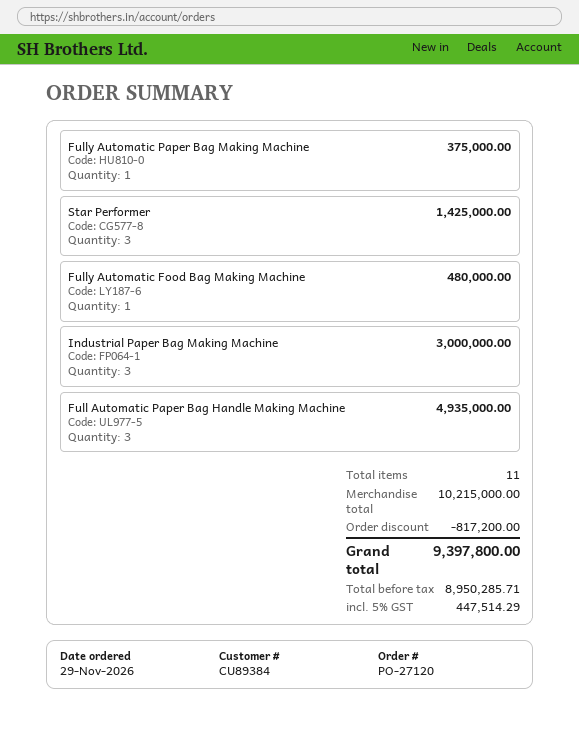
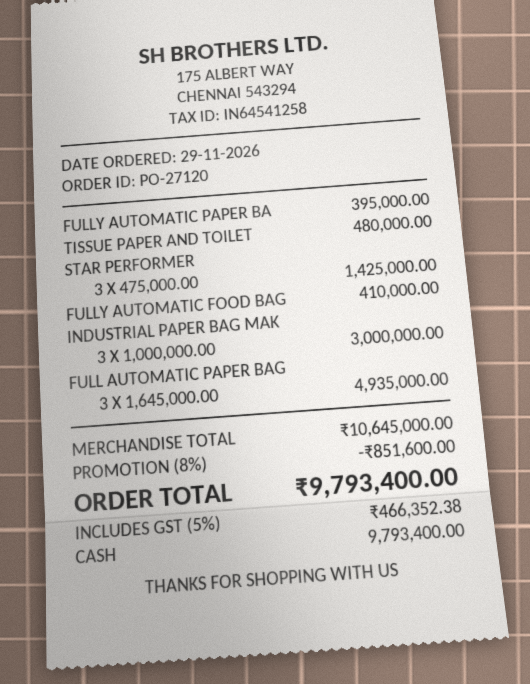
Fully Automatic Paper Bag Making Machine: 1 for 375000.00 -> 1 for 395000.00
Fully Automatic Food Bag Making Machine: 1 for 480000.00 -> 1 for 410000.00
TISSUE PAPER AND TOILET: none -> 1 for 480000.00
subtotal: 10215000.00 -> 10645000.00
discount: 817200.00 -> 851600.00
tax: 5% = 447514.29 -> 5% = 466352.38
total: 9397800.00 -> 9793400.00

